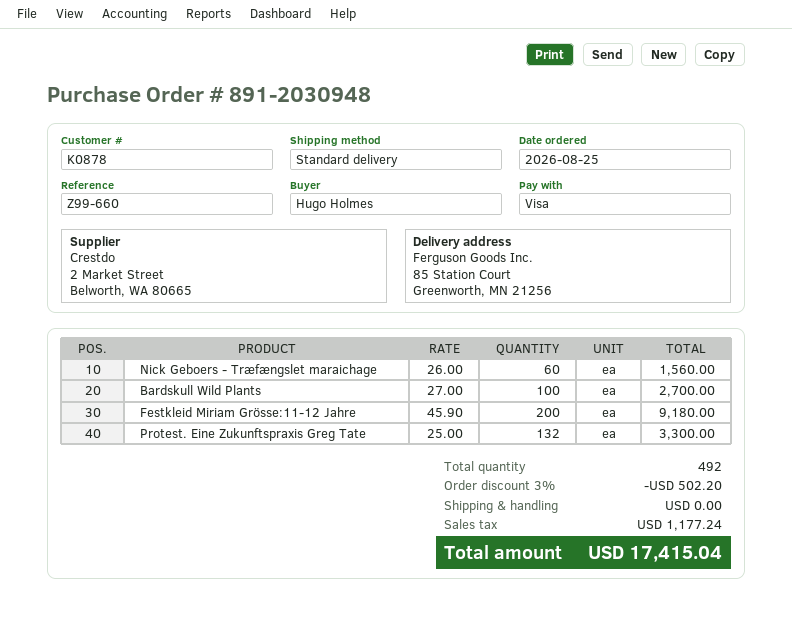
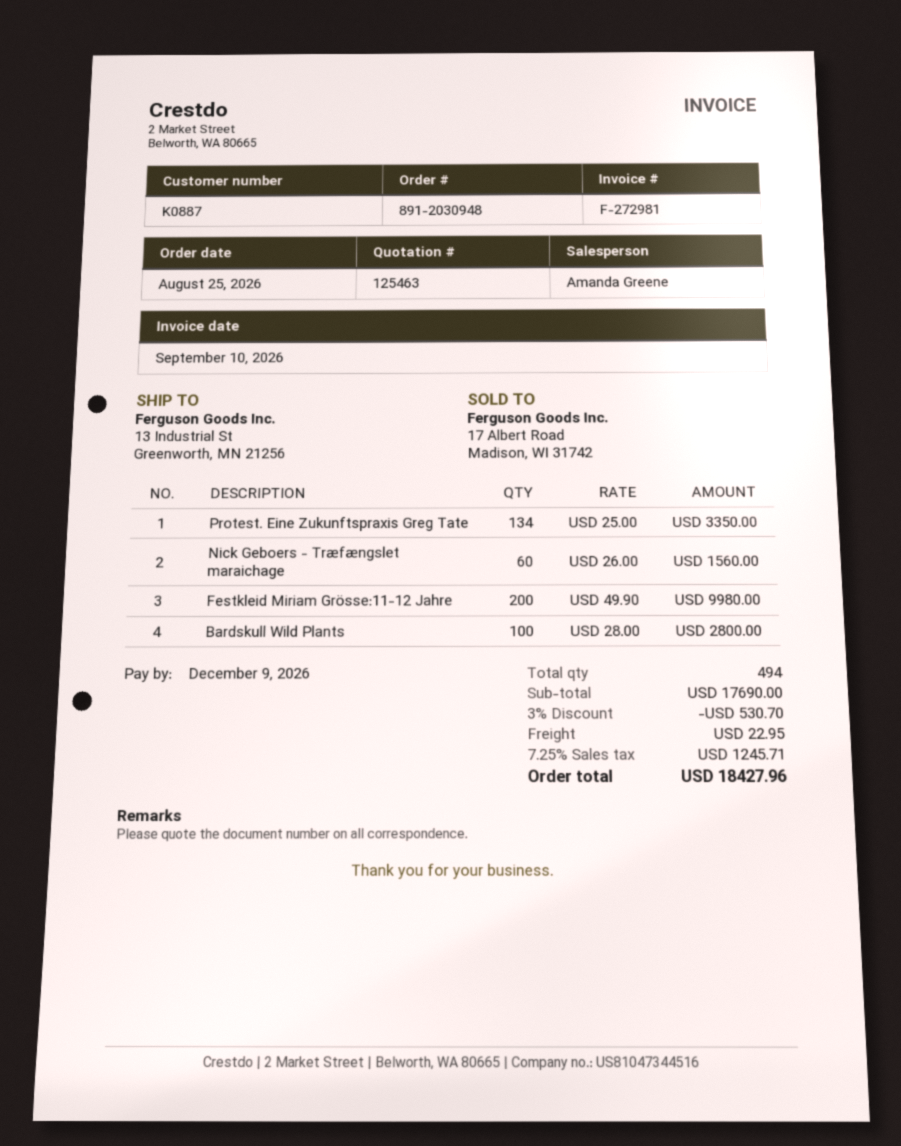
customer number: K0878 -> K0887
ship to: 85 Station Court, Greenworth, MN 21256 -> 13 Industrial St, Greenworth, MN 21256
Bardskull Wild Plants: 100 x 27.00 = 2700.00 -> 100 x 28.00 = 2800.00
Festkleid Miriam Grösse:11-12 Jahre: 200 x 45.90 = 9180.00 -> 200 x 49.90 = 9980.00
Protest. Eine Zukunftspraxis Greg Tate: 132 x 25.00 = 3300.00 -> 134 x 25.00 = 3350.00
total quantity: 492 -> 494
discount: 3% = 502.20 -> 3% = 530.70
shipping: 0.00 -> 22.95
tax: 1177.24 -> 1245.71
total: 17415.04 -> 18427.96

